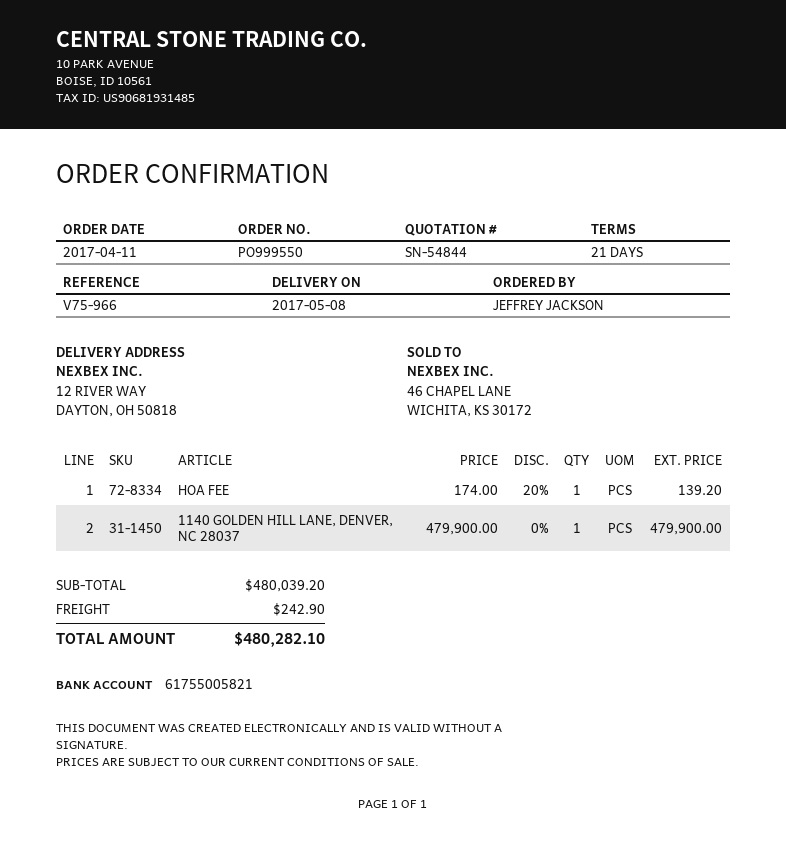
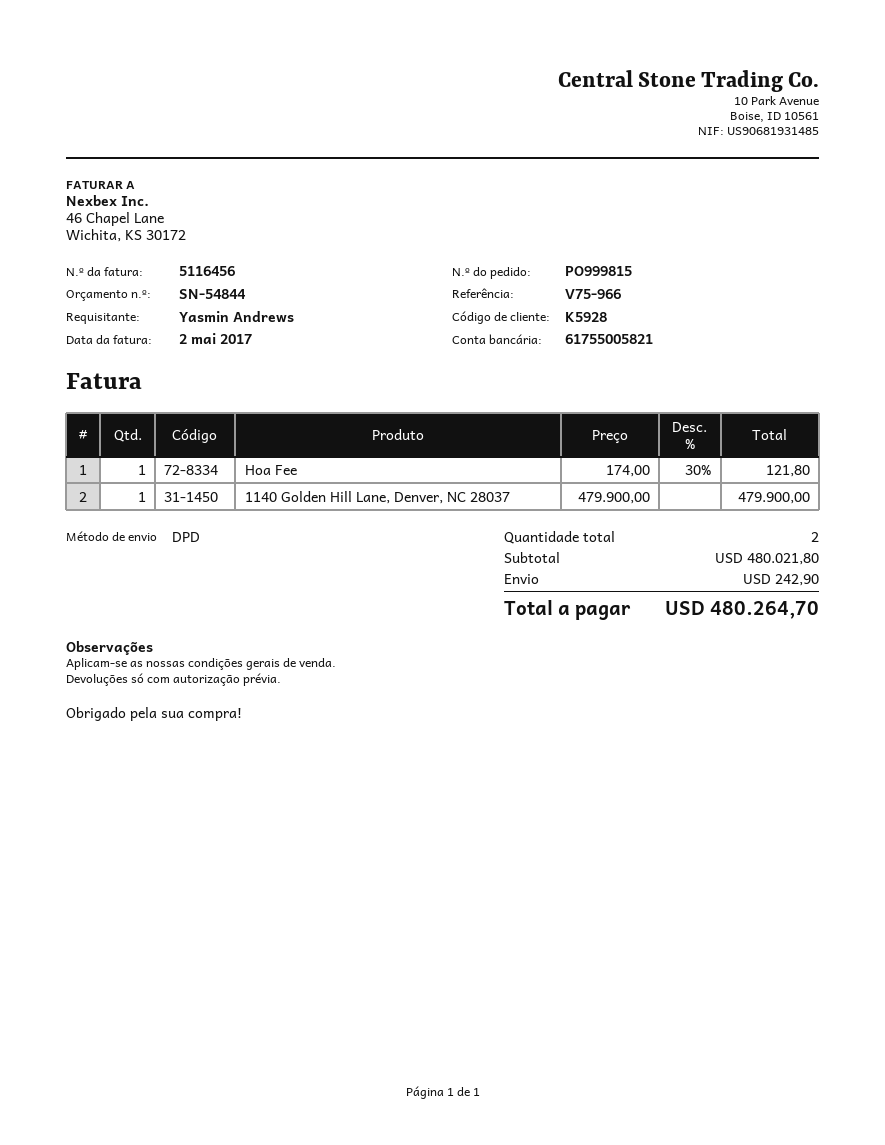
order number: PO999550 -> PO999815
ordered by: JEFFREY JACKSON -> Yasmin Andrews
HOA FEE: 1 x 174.00 - 20% = 139.20 -> 1 x 174.00 - 30% = 121.80
subtotal: 480039.20 -> 480021.80
total: 480282.10 -> 480264.70

